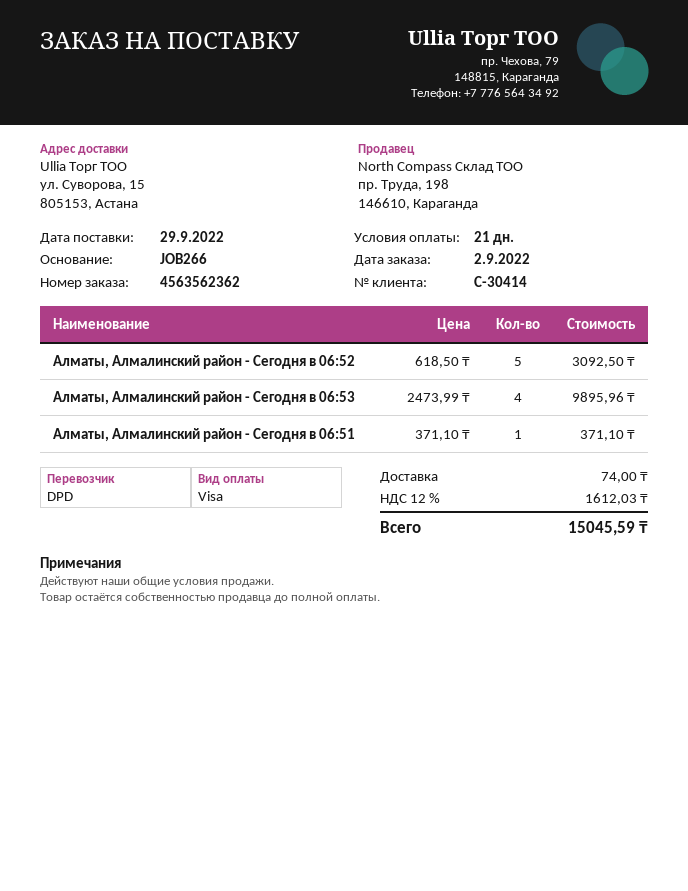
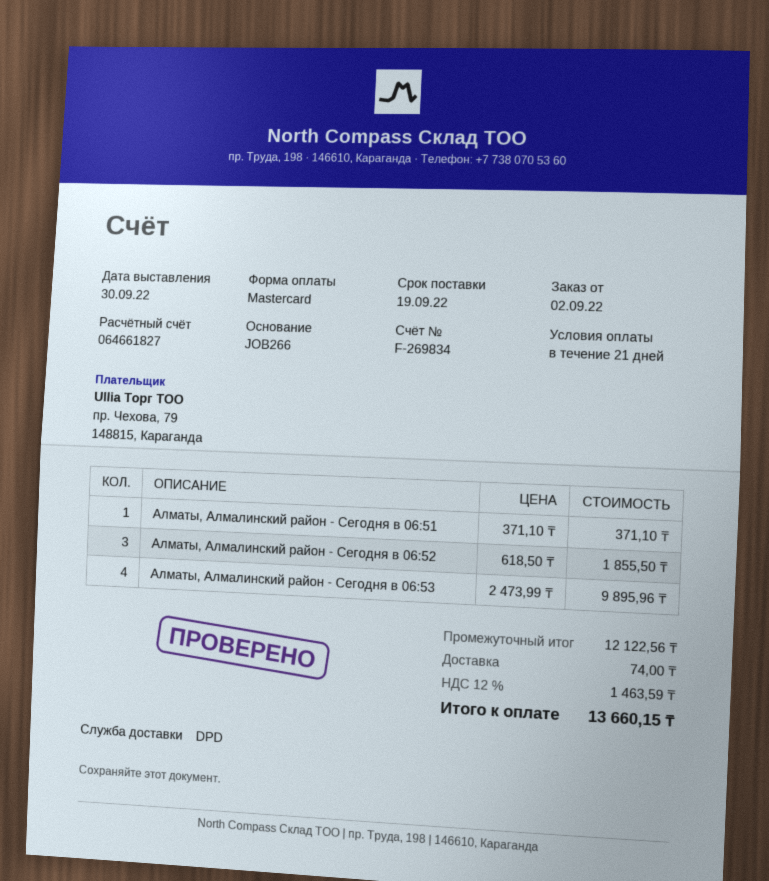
delivery date: 2022-09-29 -> 2022-09-19
payment method: Visa -> Mastercard
Алматы, Алмалинский район - Сегодня в 06:52: 5 x 618.50 = 3092.50 -> 3 x 618.50 = 1855.50
tax: 12% = 1612.03 -> 12% = 1463.59
total: 15045.59 -> 13660.15

